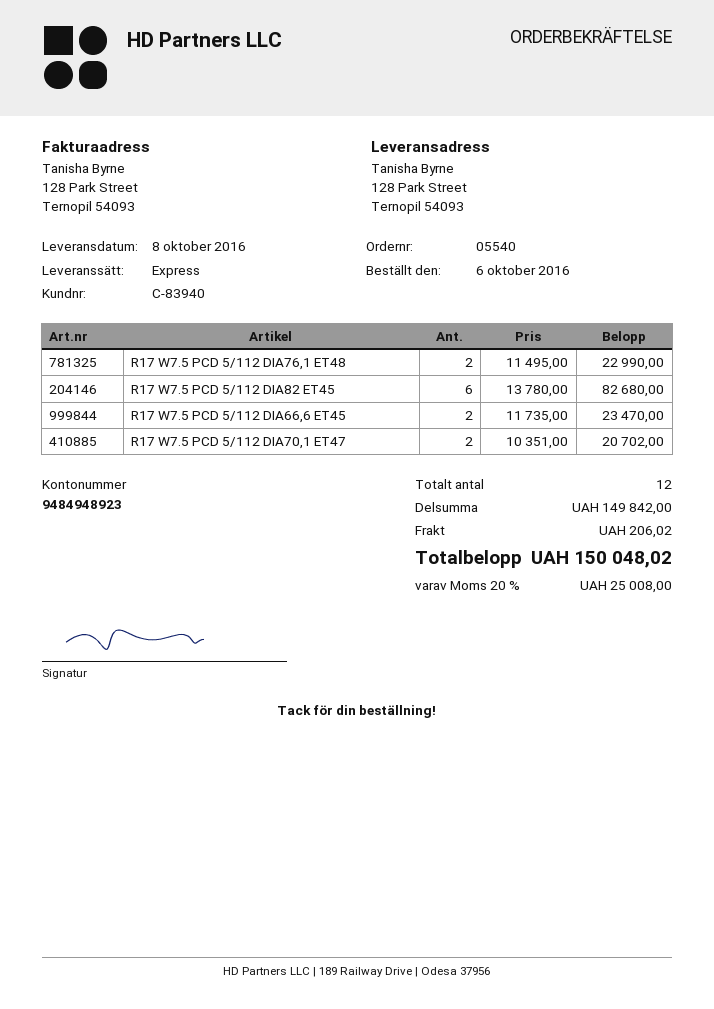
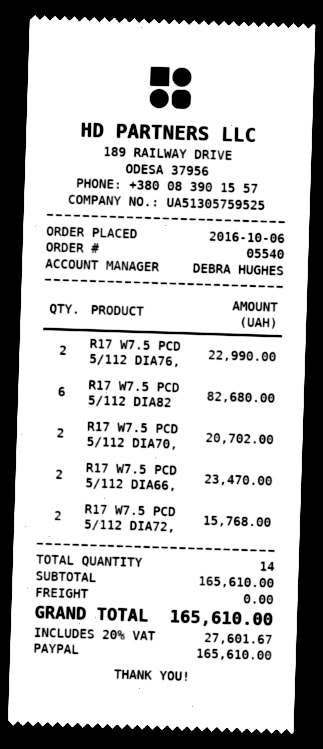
R17 W7.5 PCD 5/112 DIA72,: none -> 2 for 15768.00
total quantity: 12 -> 14
subtotal: 149842.00 -> 165610.00
shipping: 206.02 -> 0.00
tax: 20% = 25008.00 -> 20% = 27601.67
total: 150048.02 -> 165610.00

